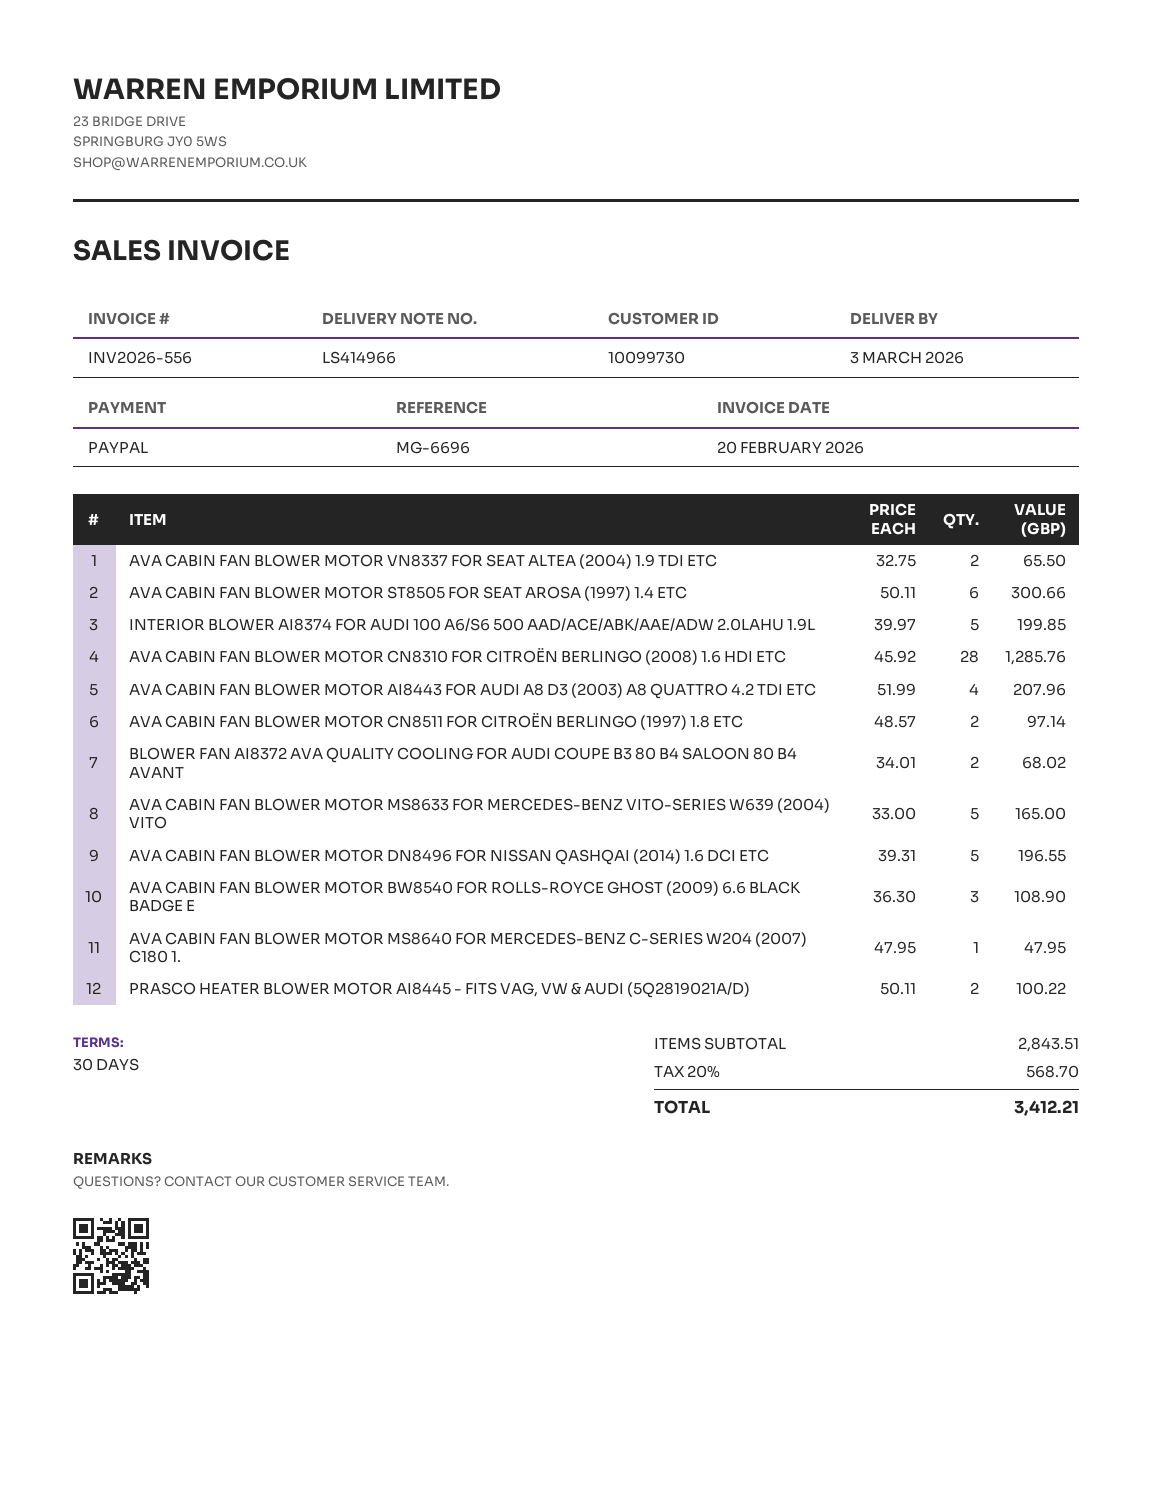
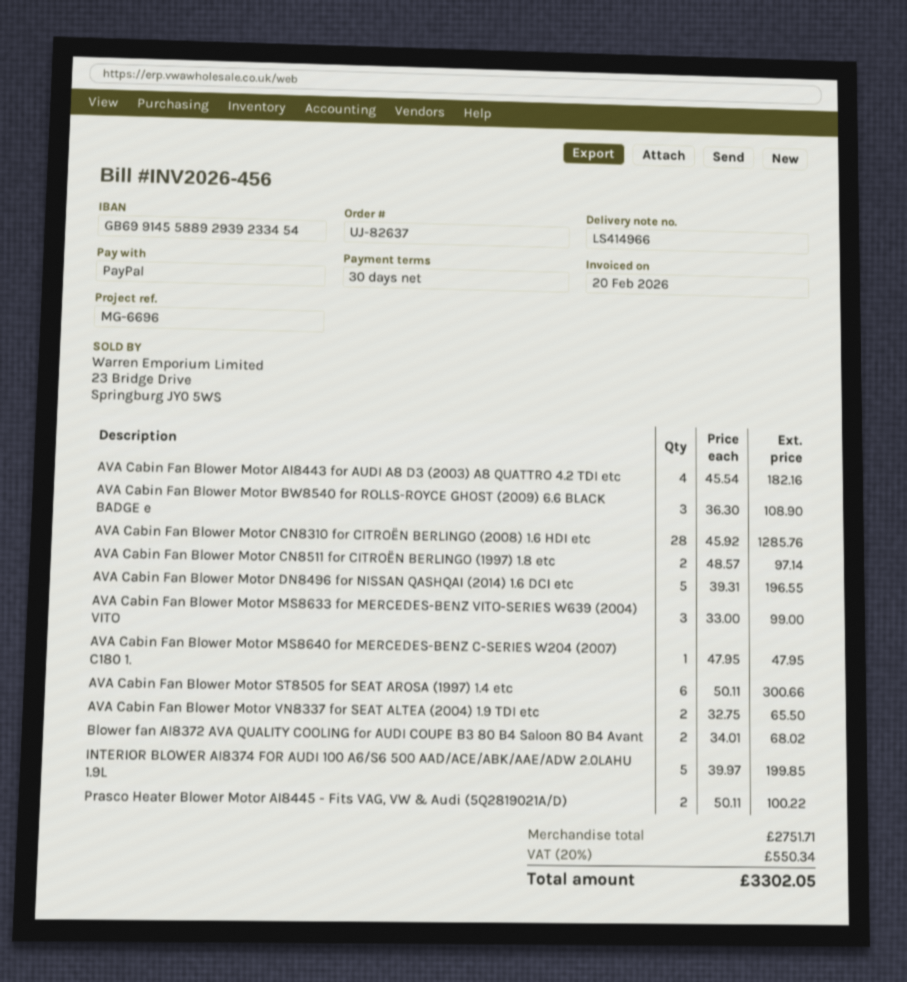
invoice number: INV2026-556 -> INV2026-456
AVA CABIN FAN BLOWER MOTOR AI8443 FOR AUDI A8 D3 (2003) A8 QUATTRO 4.2 TDI ETC: 4 x 51.99 = 207.96 -> 4 x 45.54 = 182.16
AVA CABIN FAN BLOWER MOTOR MS8633 FOR MERCEDES-BENZ VITO-SERIES W639 (2004) VITO: 5 x 33.00 = 165.00 -> 3 x 33.00 = 99.00
subtotal: 2843.51 -> 2751.71
tax: 20% = 568.70 -> 20% = 550.34
total: 3412.21 -> 3302.05

